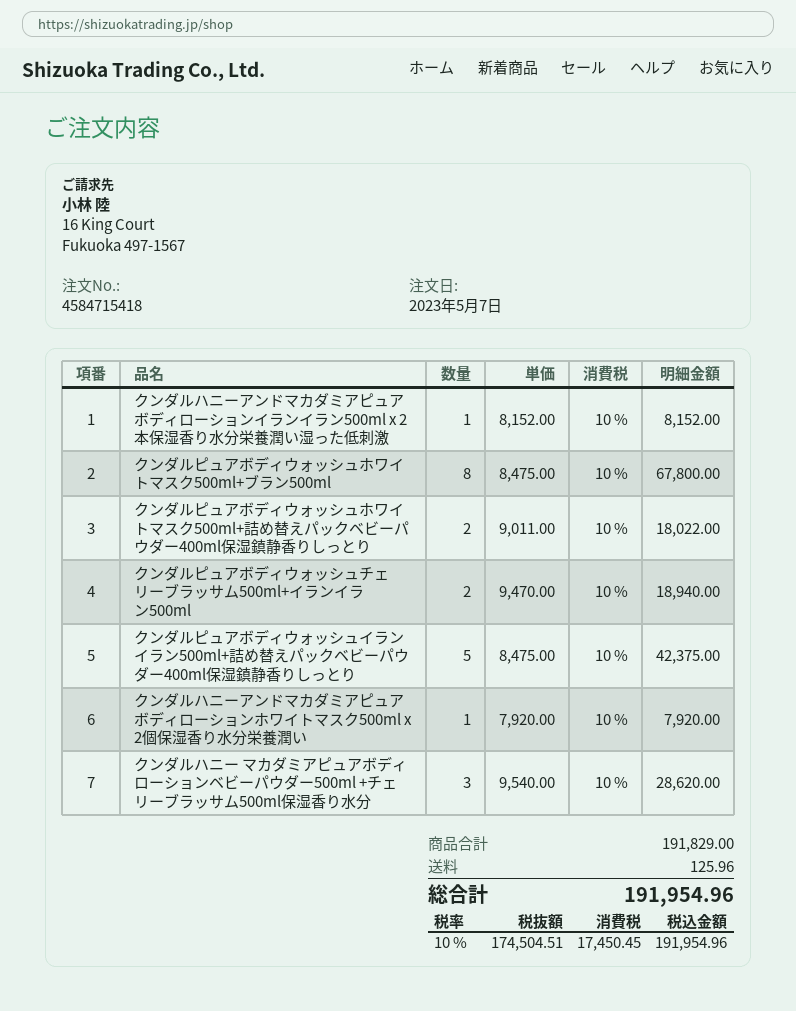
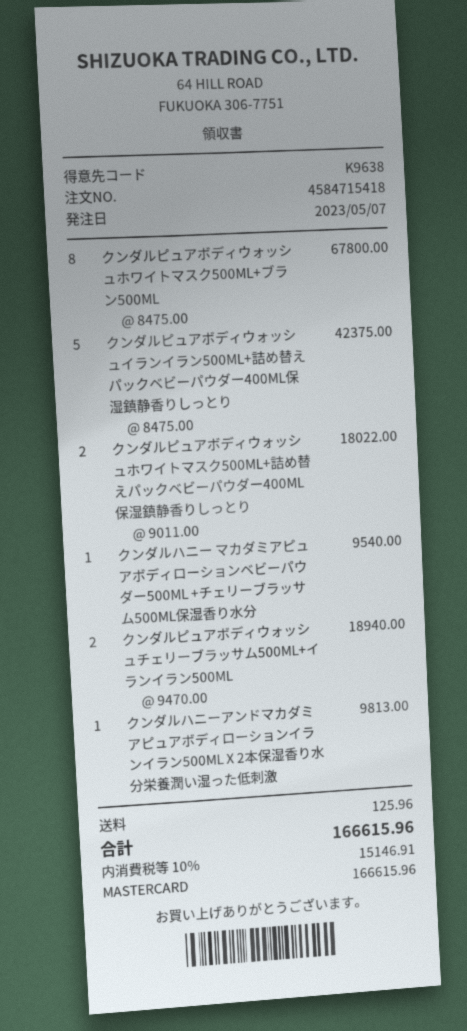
クンダルハニーアンドマカダミアピュアボディローションイランイラン500ml x 2本保湿香り水分栄養潤い湿った低刺激: 1 x 8152.00 = 8152.00 -> 1 x 9813.00 = 9813.00
クンダルハニーアンドマカダミアピュアボディローションホワイトマスク500ml x 2個保湿香り水分栄養潤い: 1 x 7920.00 = 7920.00 -> none
クンダルハニー マカダミアピュアボディローションベビーパウダー500ml +チェリーブラッサム500ml保湿香り水分: 3 x 9540.00 = 28620.00 -> 1 x 9540.00 = 9540.00
tax: 10% = 17450.45 -> 10% = 15146.91
total: 191954.96 -> 166615.96

